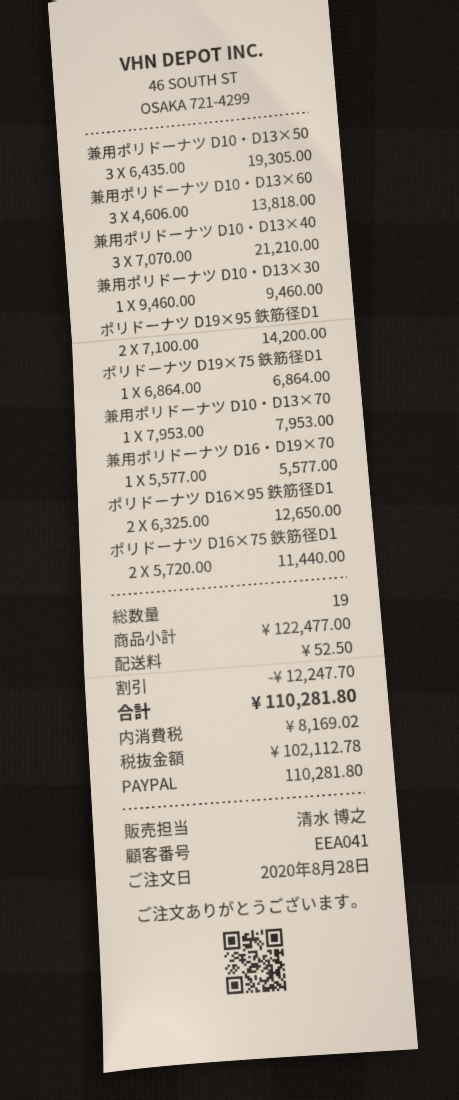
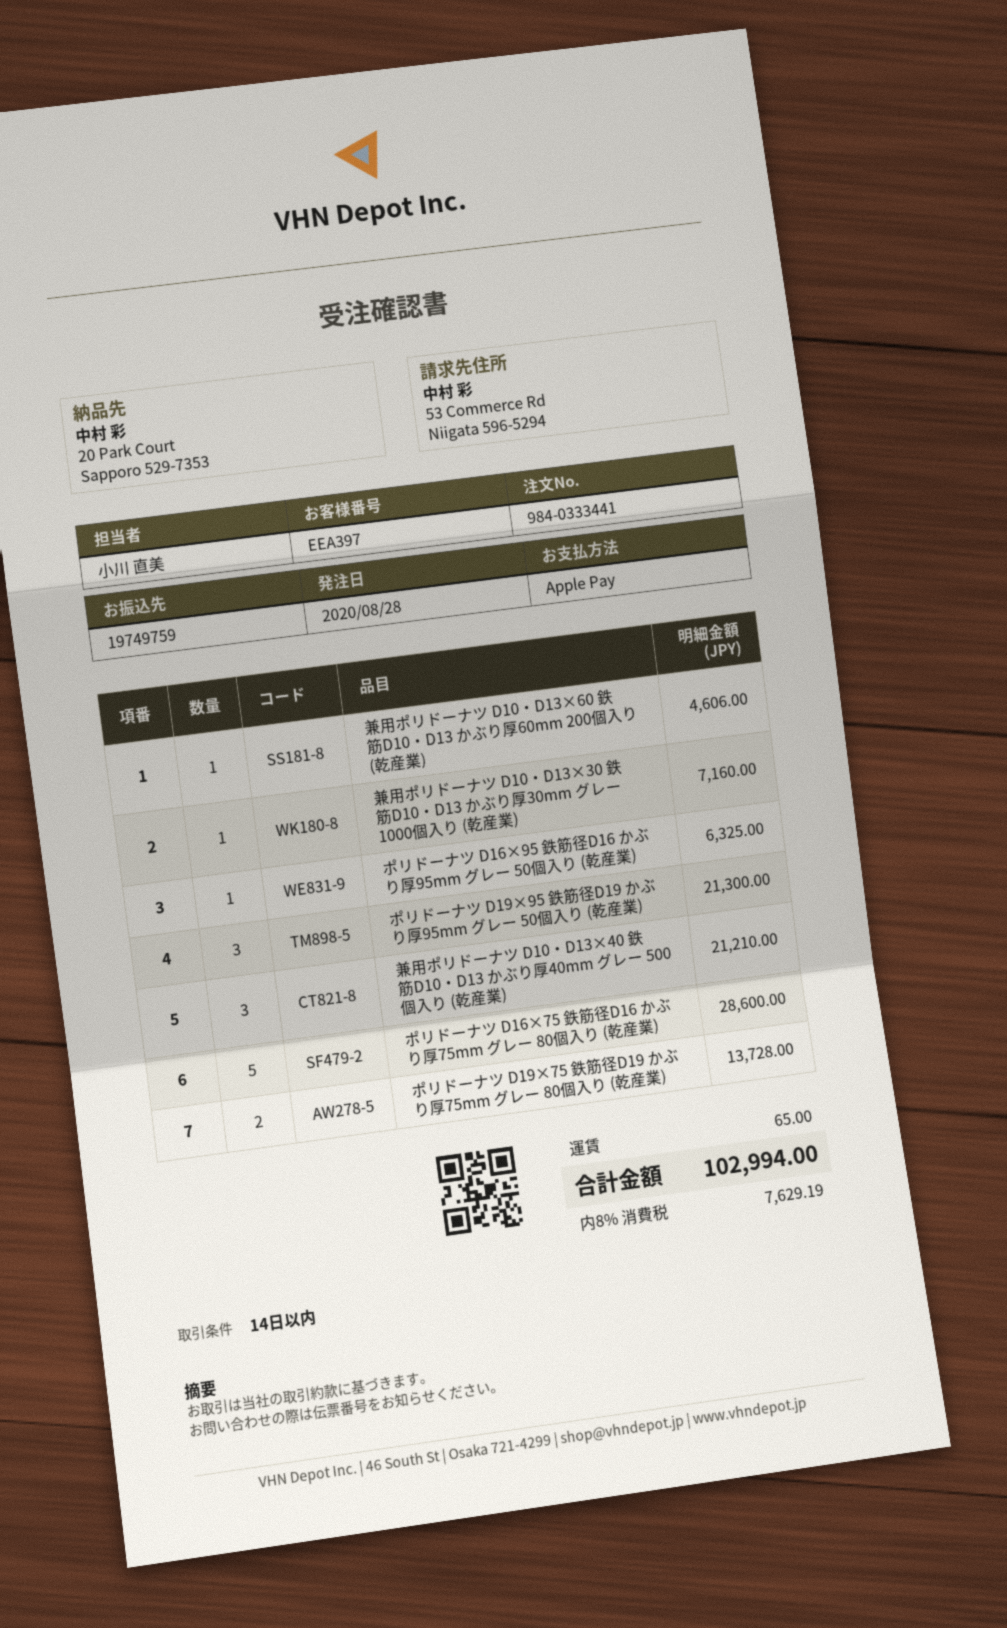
customer number: EEA041 -> EEA397
sales rep: 清水 博之 -> 小川 直美
payment method: PayPal -> Apple Pay
兼用ポリドーナツ D10・D13×50: 3 for 19305.00 -> none
兼用ポリドーナツ D10・D13×60: 3 for 13818.00 -> 1 for 4606.00
兼用ポリドーナツ D10・D13×30: 1 for 9460.00 -> 1 for 7160.00
ポリドーナツ D19×95 鉄筋径D1: 2 for 14200.00 -> 3 for 21300.00
ポリドーナツ D19×75 鉄筋径D1: 1 for 6864.00 -> 2 for 13728.00
兼用ポリドーナツ D10・D13×70: 1 for 7953.00 -> none
兼用ポリドーナツ D16・D19×70: 1 for 5577.00 -> none
ポリドーナツ D16×95 鉄筋径D1: 2 for 12650.00 -> 1 for 6325.00
ポリドーナツ D16×75 鉄筋径D1: 2 for 11440.00 -> 5 for 28600.00
discount: 12247.70 -> none
shipping: 52.50 -> 65.00
tax: 8169.02 -> 7629.19
total: 110281.80 -> 102994.00

